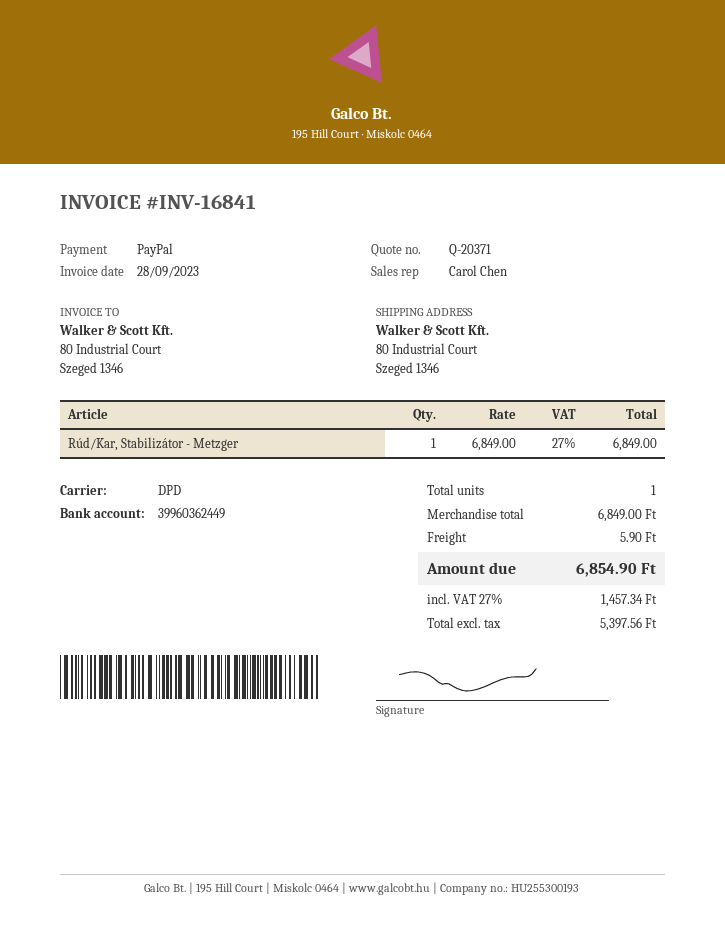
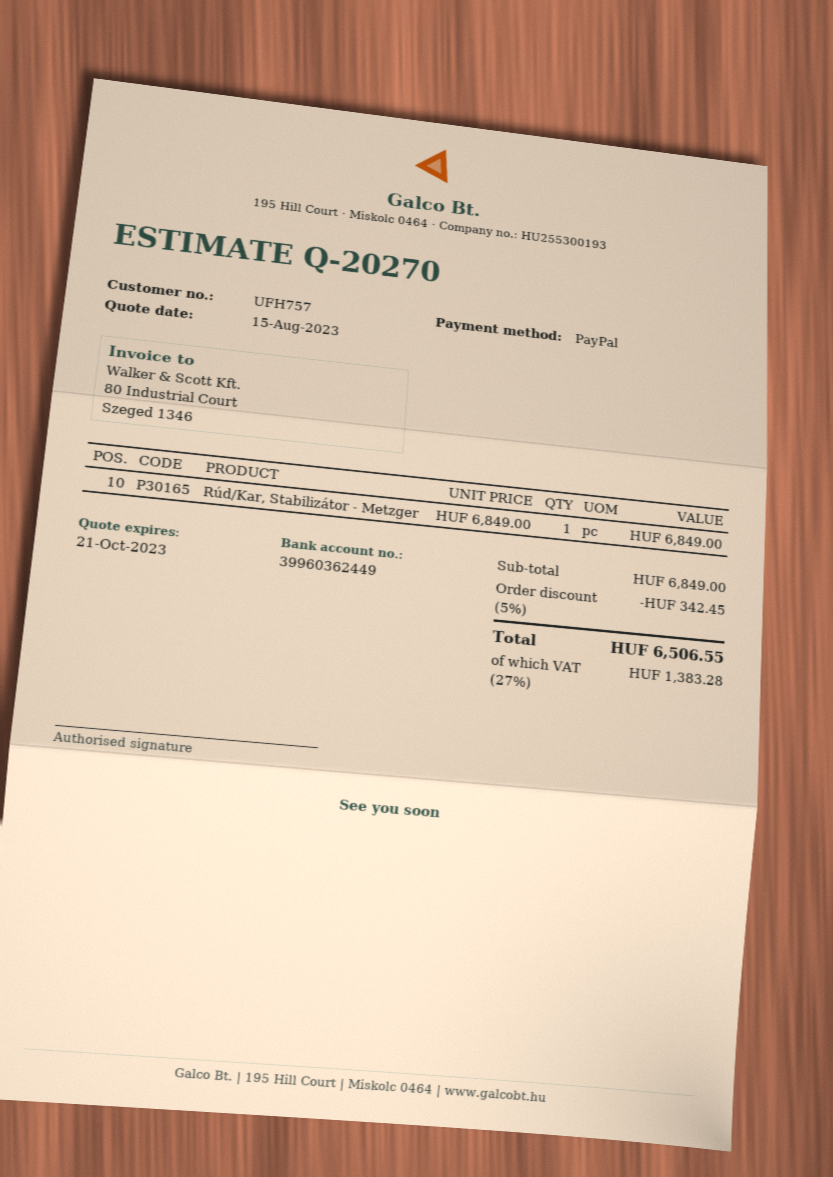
quote number: Q-20371 -> Q-20270
discount: none -> 5% = 342.45
shipping: 5.90 -> none
tax: 27% = 1457.34 -> 27% = 1383.28
total: 6854.90 -> 6506.55

